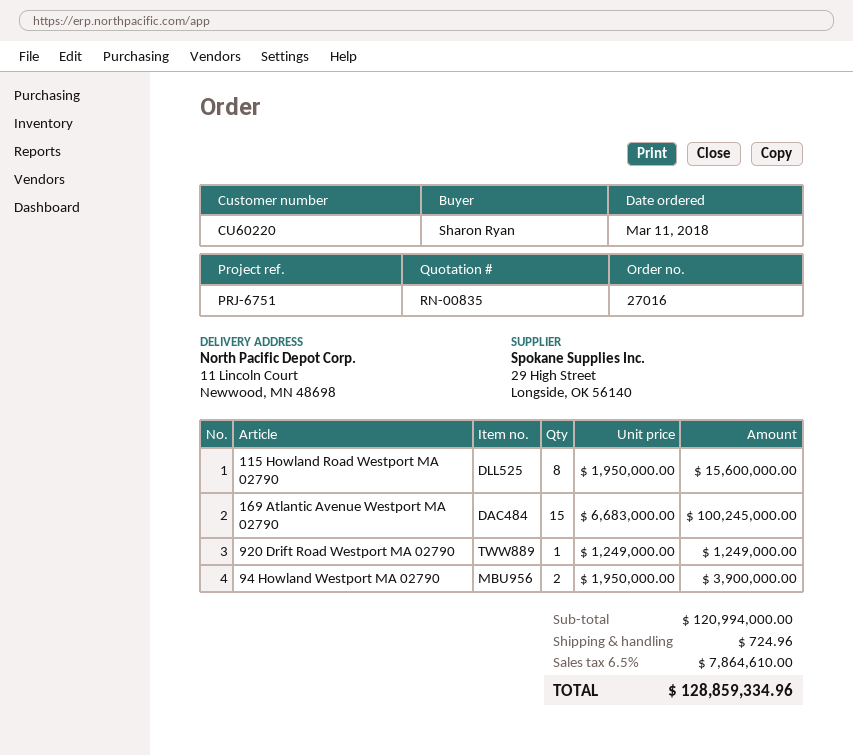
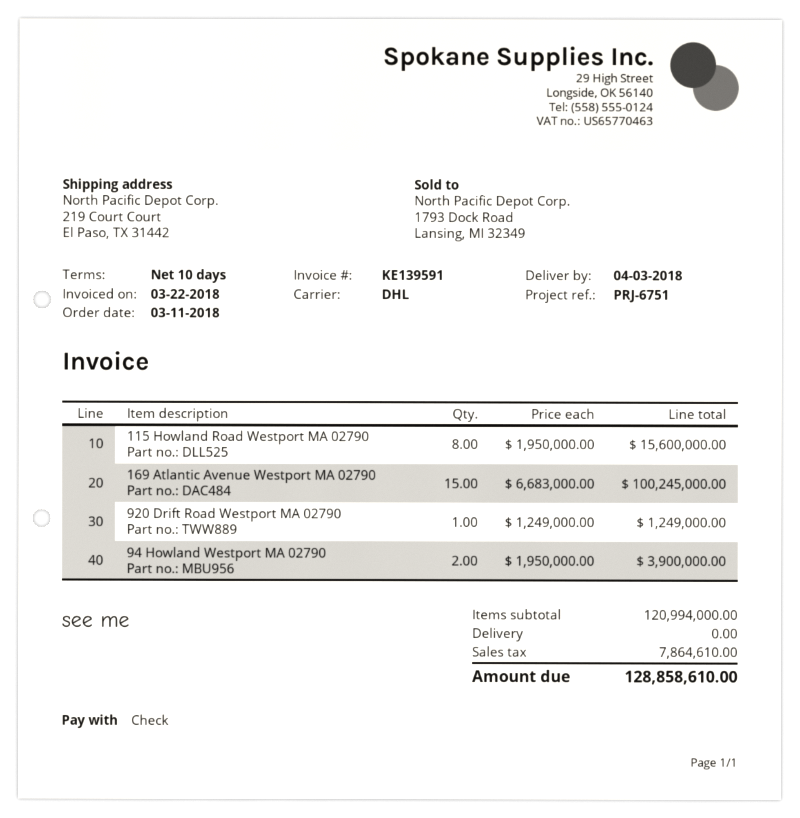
ship to: 11 Lincoln Court, Newwood, MN 48698 -> 219 Court Court, El Paso, TX 31442
shipping: 724.96 -> 0.00
total: 128859334.96 -> 128858610.00

